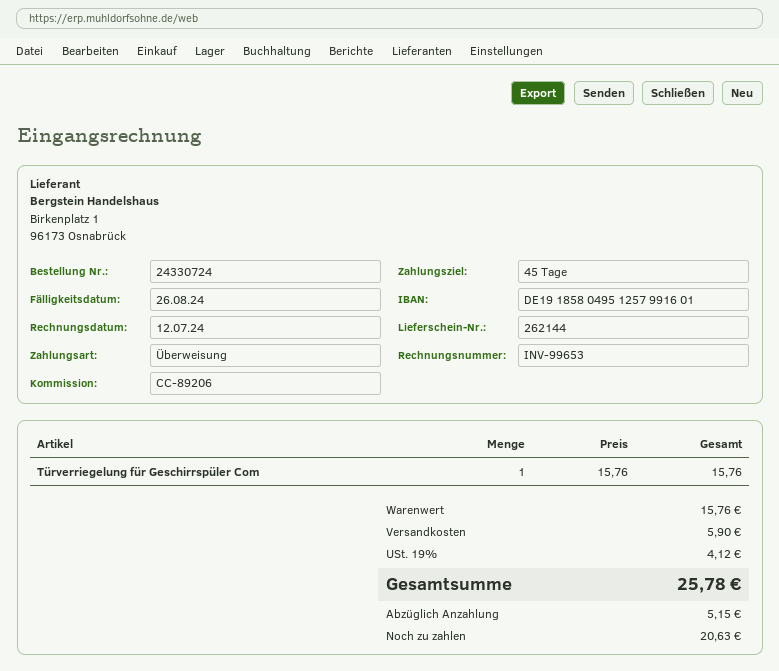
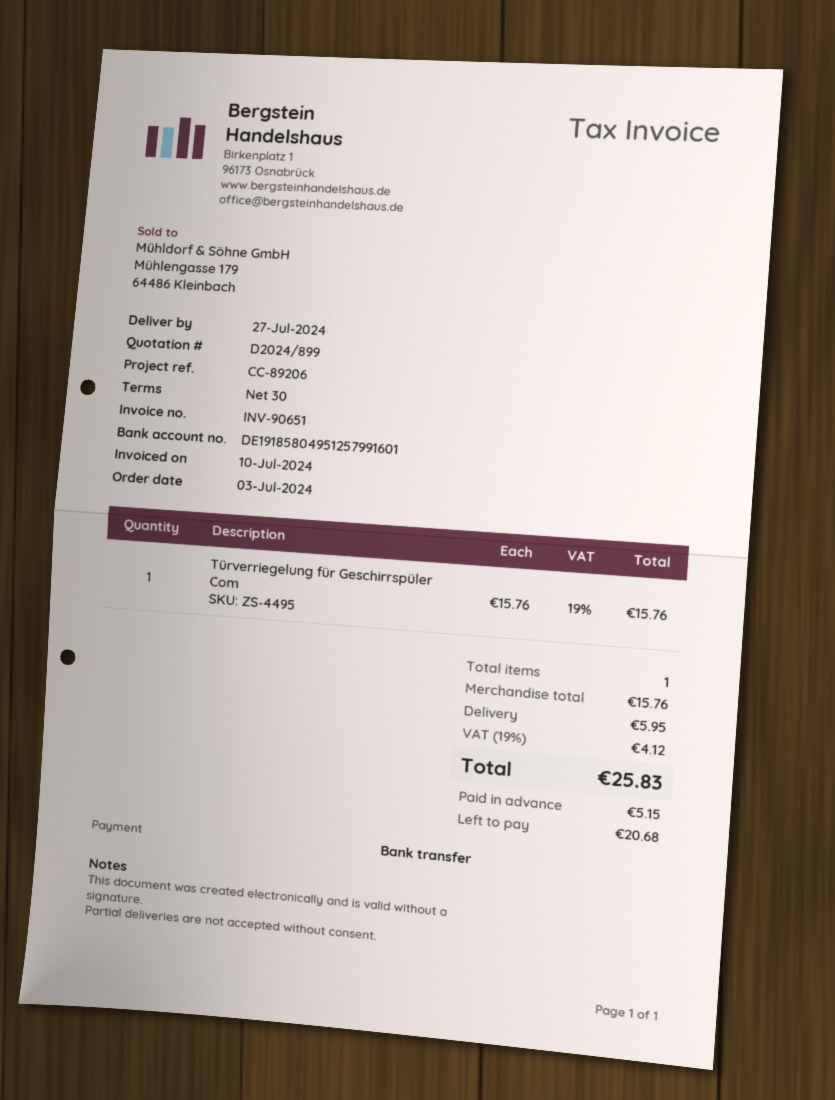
invoice number: INV-99653 -> INV-90651
invoice date: 2024-07-12 -> 2024-07-10
payment terms: 45 days -> 30 days
shipping: 5.90 -> 5.95
total: 25.78 -> 25.83
balance: 20.63 -> 20.68

